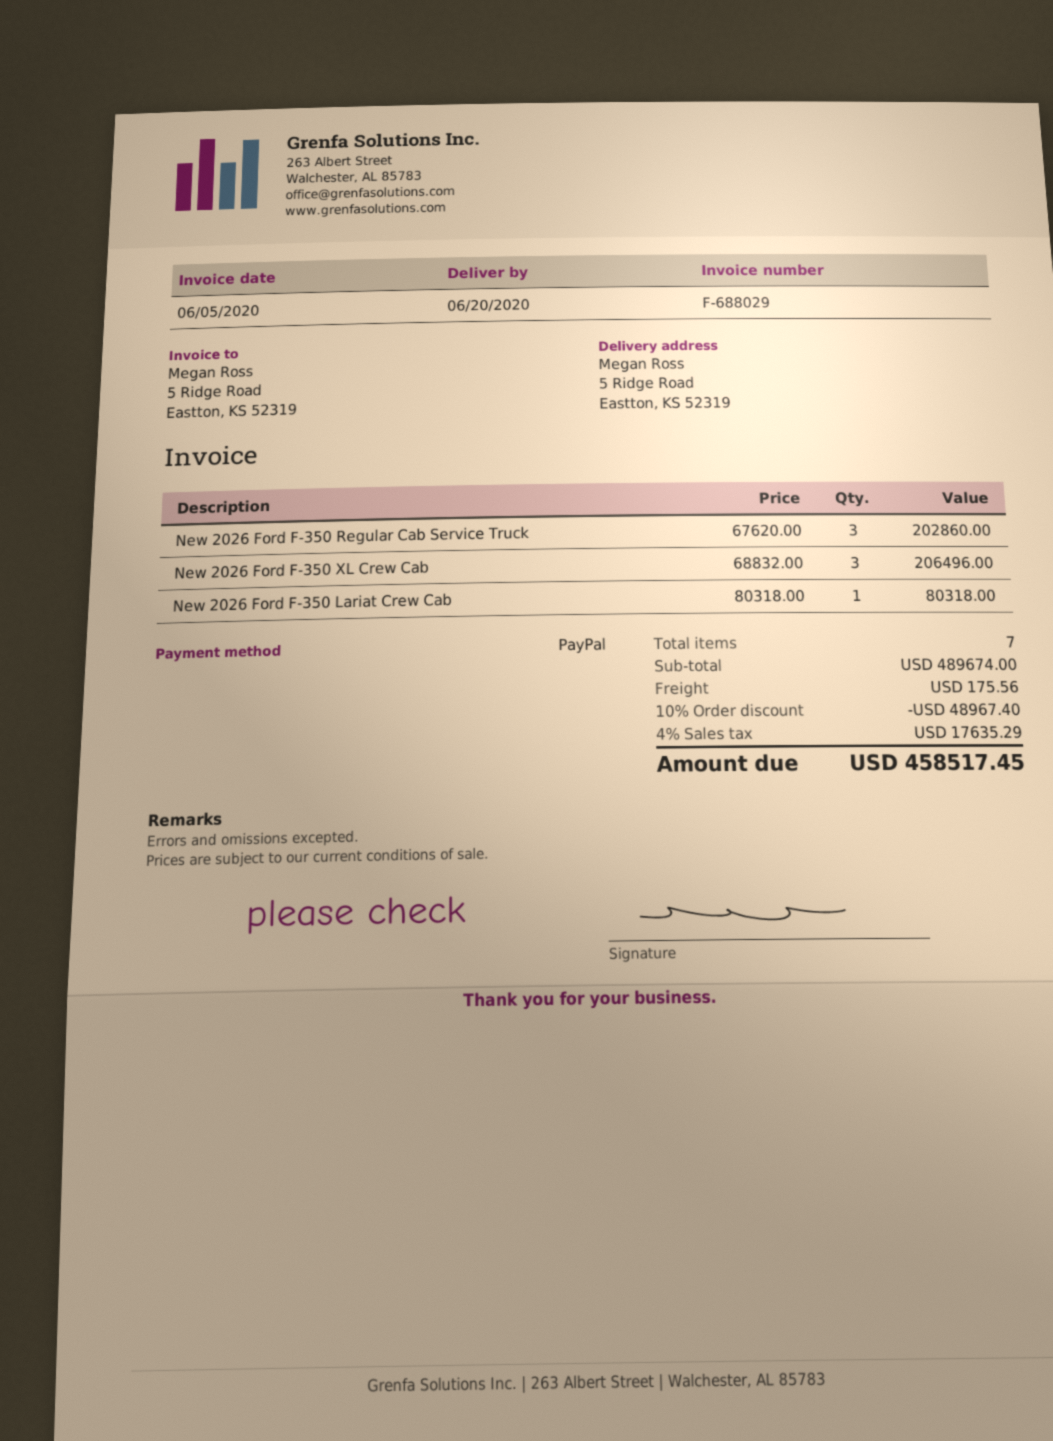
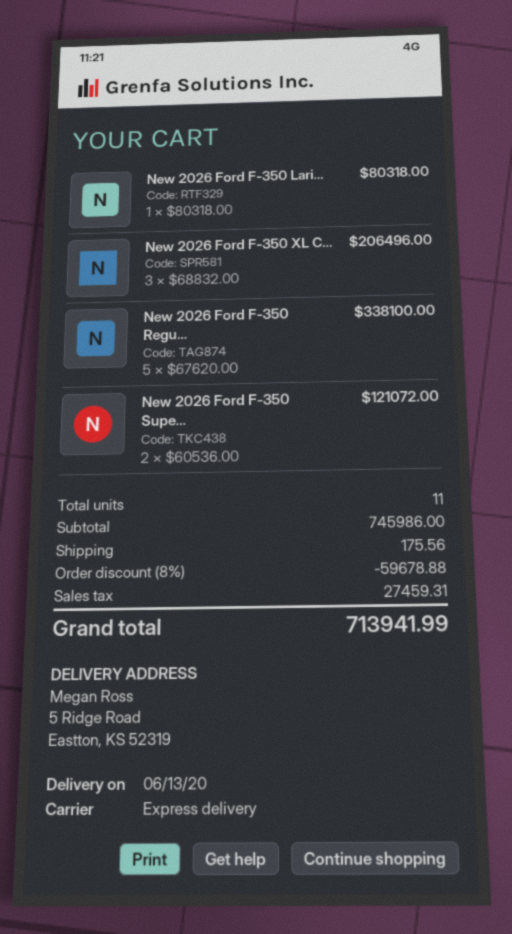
delivery date: 2020-06-20 -> 2020-06-13
New 2026 Ford F-350 Regular Cab Service Truck: 3 x 67620.00 = 202860.00 -> 5 x 67620.00 = 338100.00
New 2026 Ford F-350 Supe...: none -> 2 x 60536.00 = 121072.00
total quantity: 7 -> 11
subtotal: 489674.00 -> 745986.00
discount: 10% = 48967.40 -> 8% = 59678.88
tax: 17635.29 -> 27459.31
total: 458517.45 -> 713941.99

